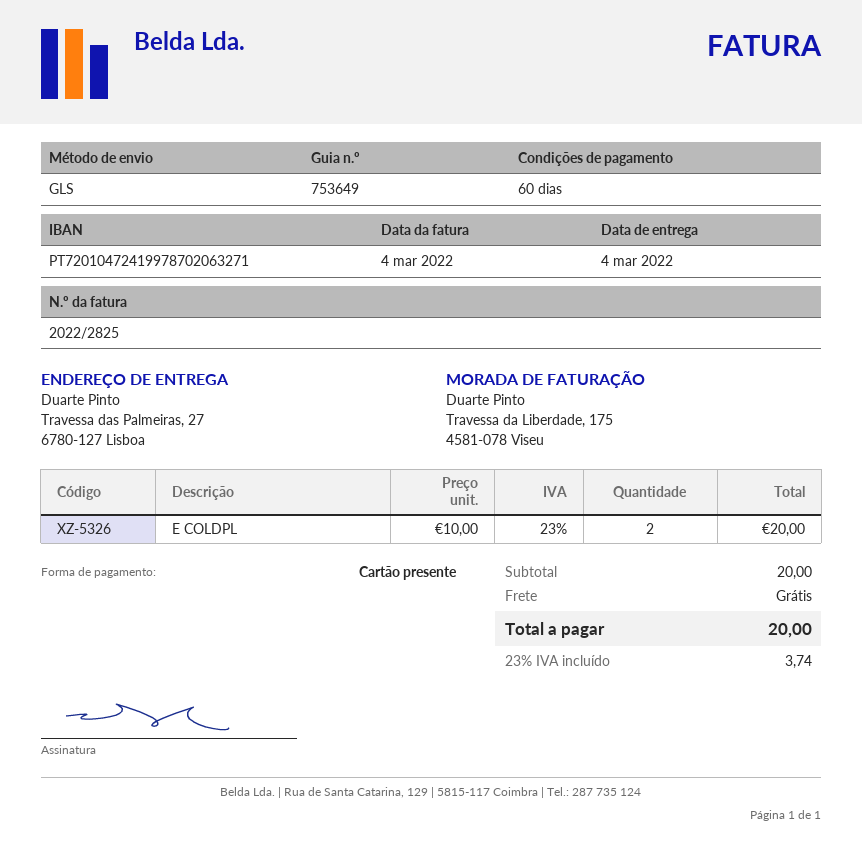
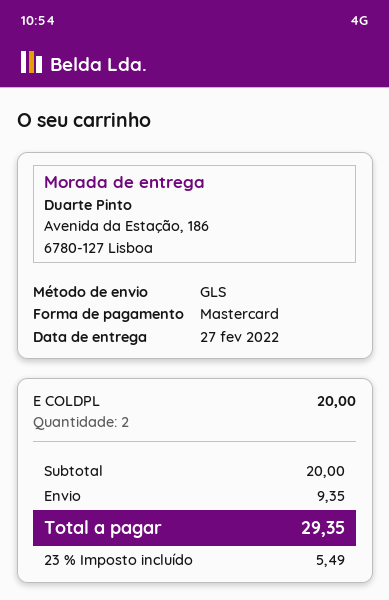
delivery date: 2022-03-04 -> 2022-02-27
payment method: gift card -> Mastercard
ship to: Travessa das Palmeiras, 27, 6780-127 Lisboa -> Avenida da Estação, 186, 6780-127 Lisboa
shipping: 0.00 -> 9.35
tax: 23% = 3.74 -> 23% = 5.49
total: 20.00 -> 29.35

